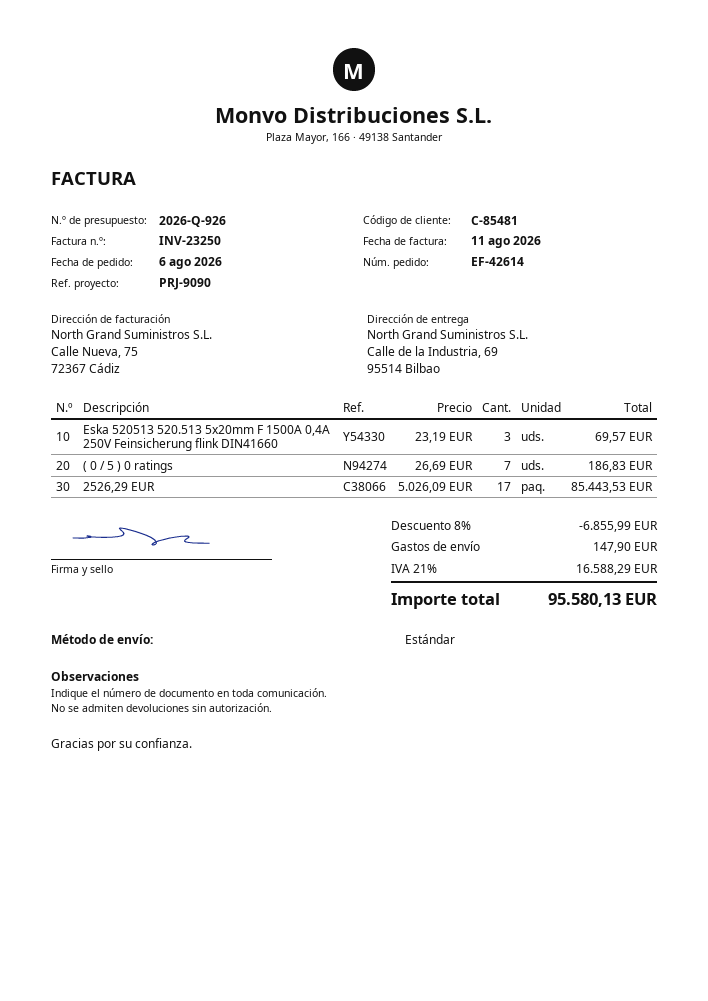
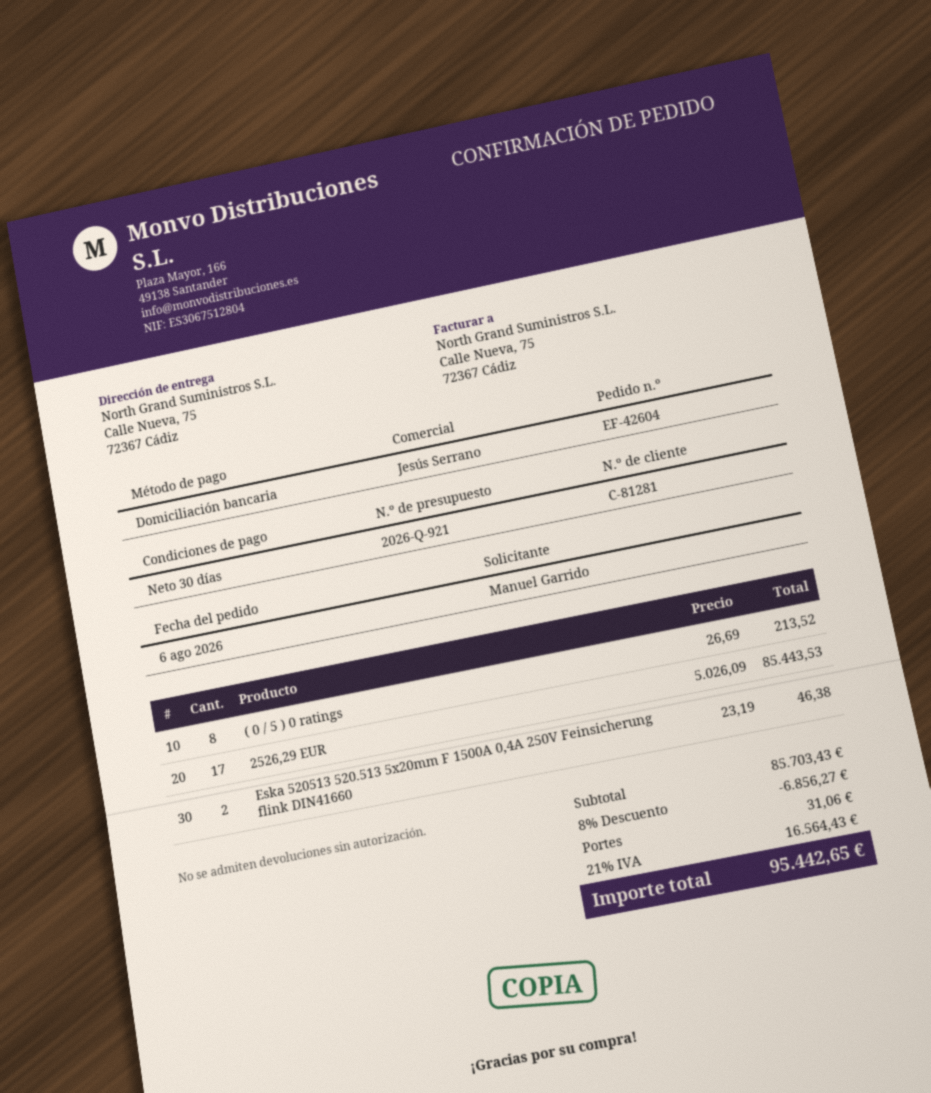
quote number: 2026-Q-926 -> 2026-Q-921
order number: EF-42614 -> EF-42604
customer number: C-85481 -> C-81281
ship to: Calle de la Industria, 69, 95514 Bilbao -> Calle Nueva, 75, 72367 Cádiz
Eska 520513 520.513 5x20mm F 1500A 0,4A 250V Feinsicherung flink DIN41660: 3 x 23.19 = 69.57 -> 2 x 23.19 = 46.38
( 0 / 5 ) 0 ratings: 7 x 26.69 = 186.83 -> 8 x 26.69 = 213.52
discount: 8% = 6855.99 -> 8% = 6856.27
shipping: 147.90 -> 31.06
tax: 21% = 16588.29 -> 21% = 16564.43
total: 95580.13 -> 95442.65

